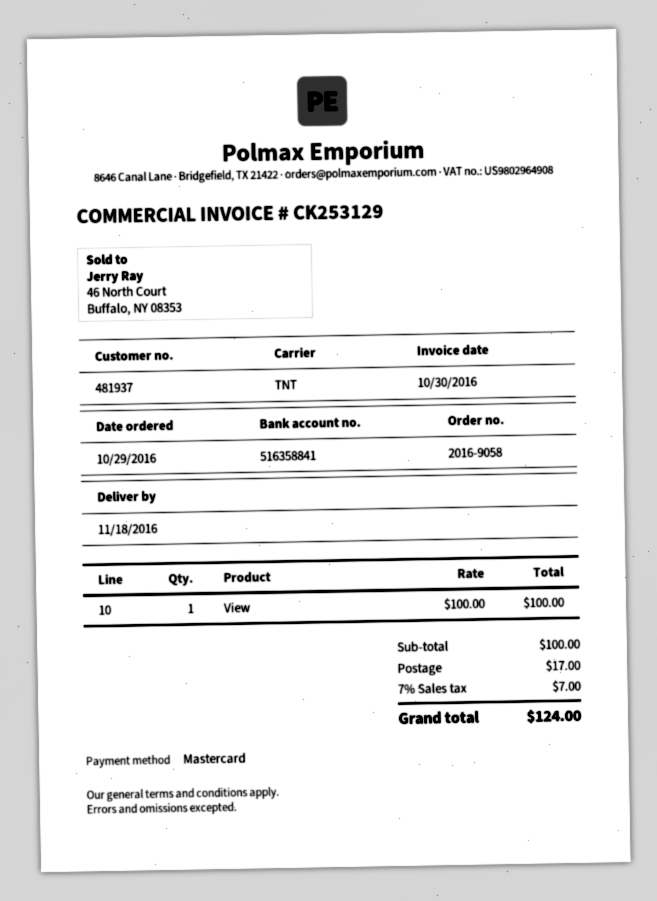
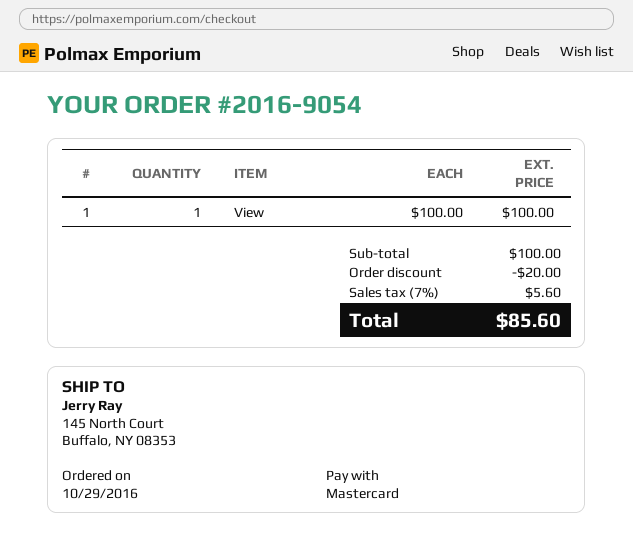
order number: 2016-9058 -> 2016-9054
discount: none -> 20.00
shipping: 17.00 -> none
tax: 7% = 7.00 -> 7% = 5.60
total: 124.00 -> 85.60

